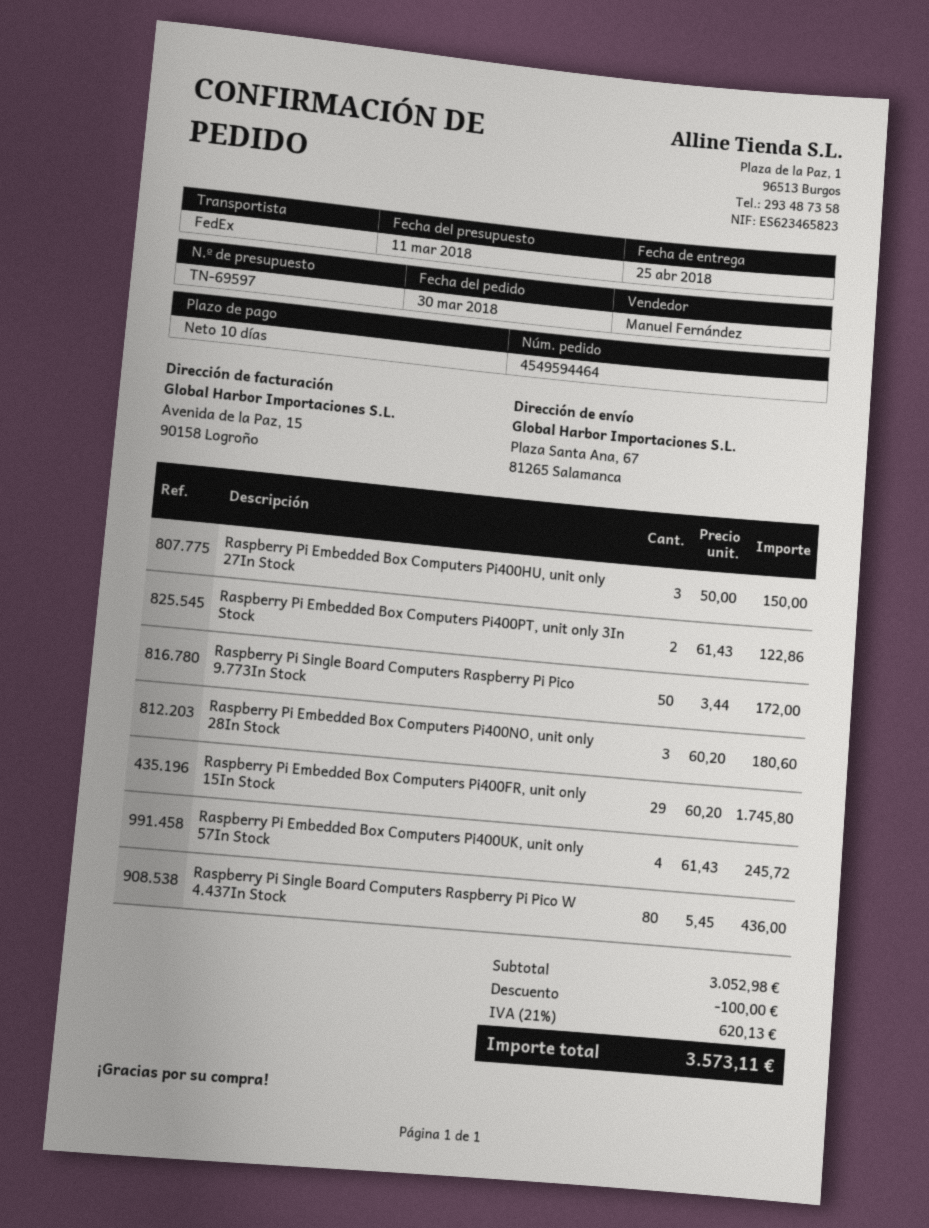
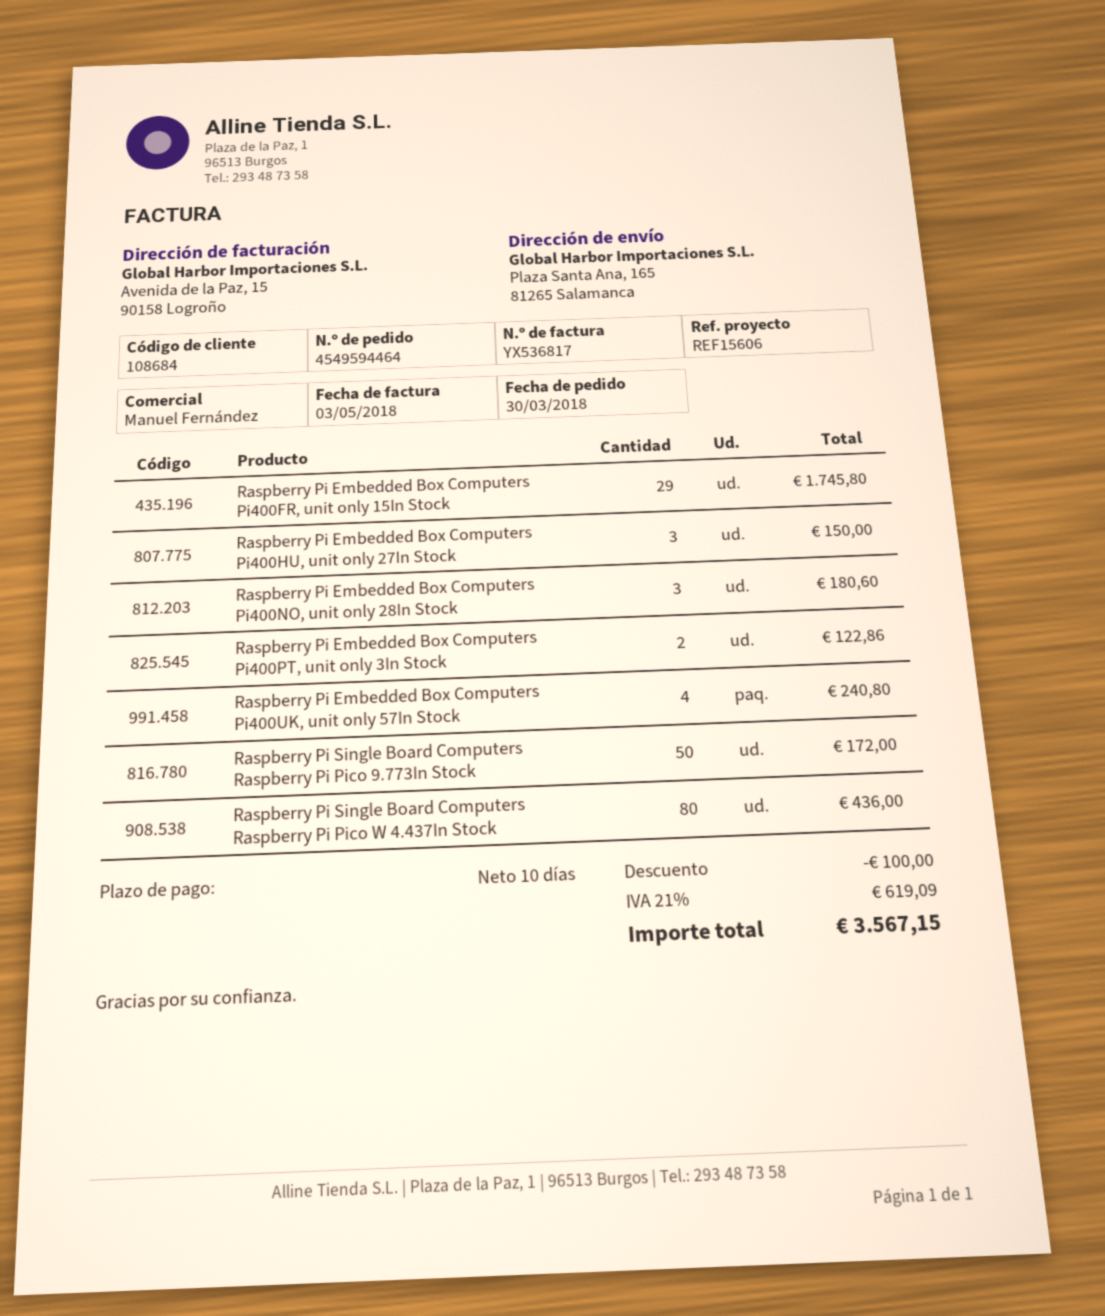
ship to: Plaza Santa Ana, 67, 81265 Salamanca -> Plaza Santa Ana, 165, 81265 Salamanca
Raspberry Pi Embedded Box Computers Pi400UK, unit only 57In Stock: 4 for 245.72 -> 4 for 240.80
tax: 21% = 620.13 -> 21% = 619.09
total: 3573.11 -> 3567.15

